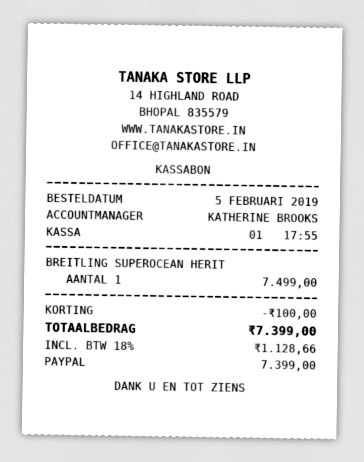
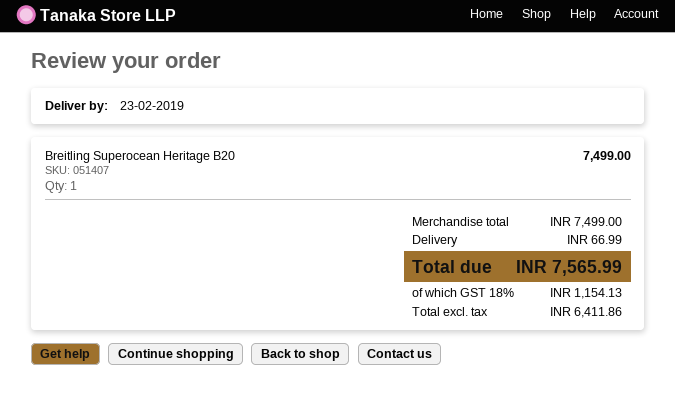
discount: 100.00 -> none
shipping: none -> 66.99
tax: 18% = 1128.66 -> 18% = 1154.13
total: 7399.00 -> 7565.99

